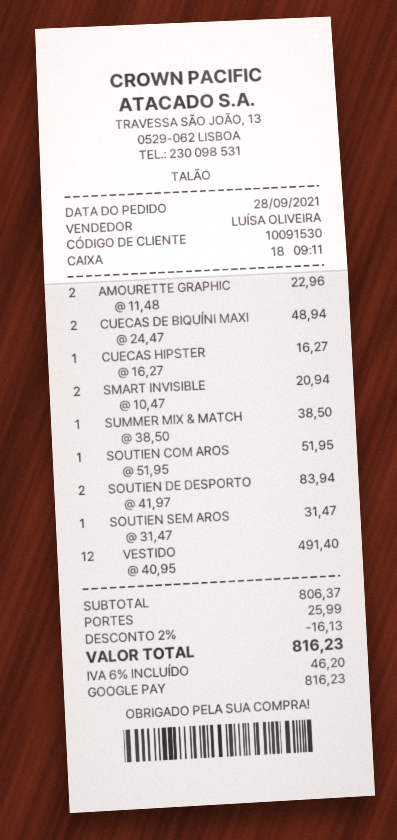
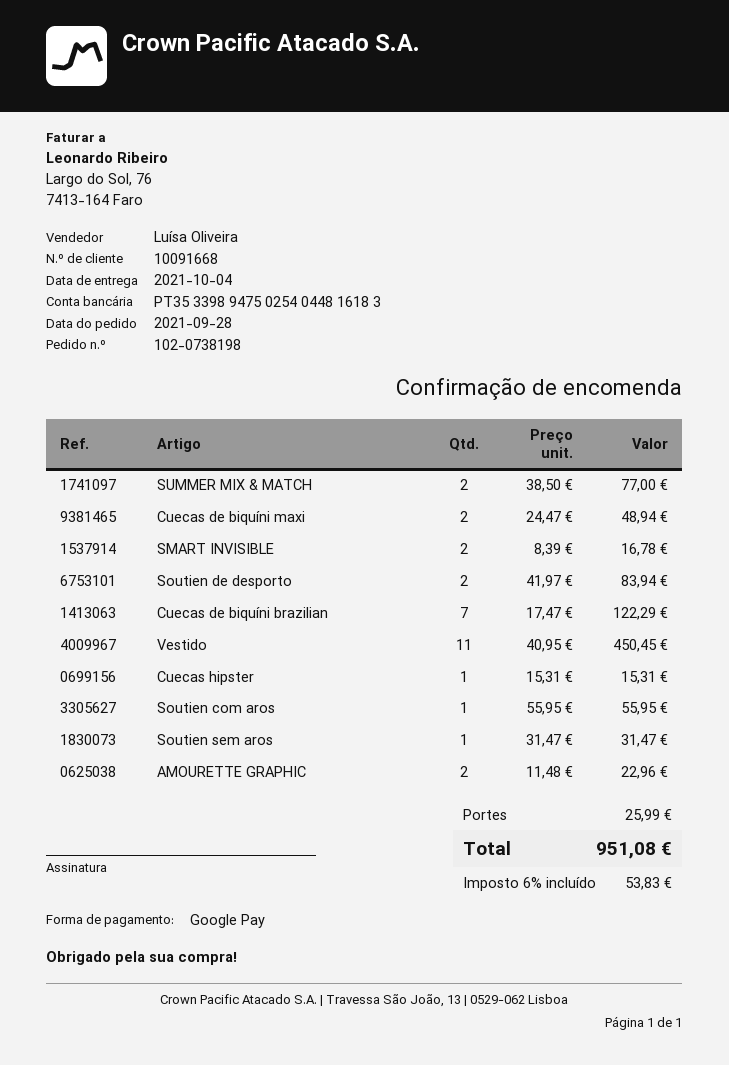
customer number: 10091530 -> 10091668
CUECAS HIPSTER: 1 x 16.27 = 16.27 -> 1 x 15.31 = 15.31
SMART INVISIBLE: 2 x 10.47 = 20.94 -> 2 x 8.39 = 16.78
SUMMER MIX & MATCH: 1 x 38.50 = 38.50 -> 2 x 38.50 = 77.00
SOUTIEN COM AROS: 1 x 51.95 = 51.95 -> 1 x 55.95 = 55.95
VESTIDO: 12 x 40.95 = 491.40 -> 11 x 40.95 = 450.45
Cuecas de biquíni brazilian: none -> 7 x 17.47 = 122.29
discount: 2% = 16.13 -> none
tax: 6% = 46.20 -> 6% = 53.83
total: 816.23 -> 951.08

